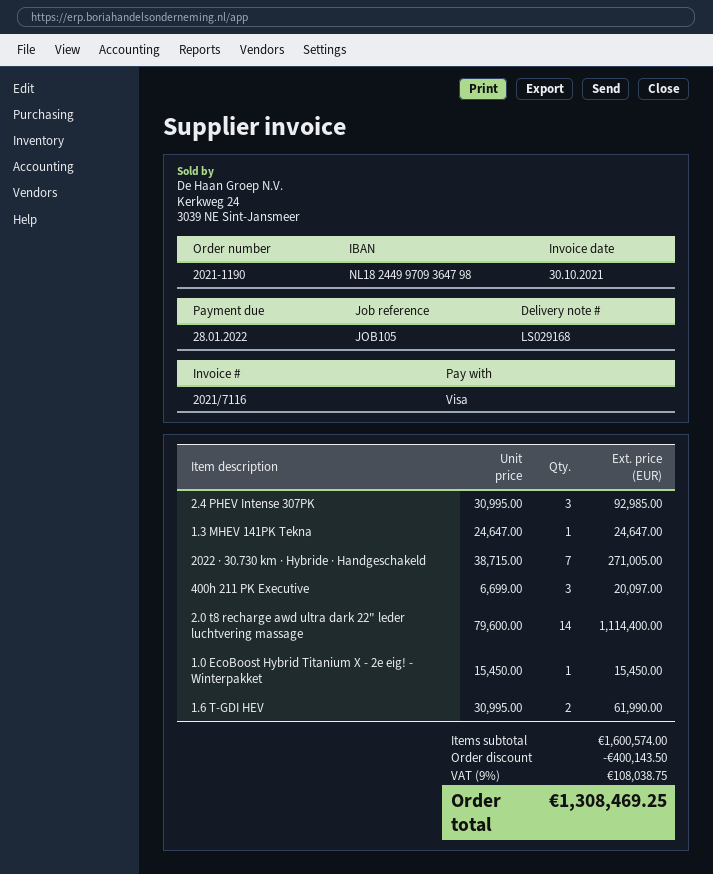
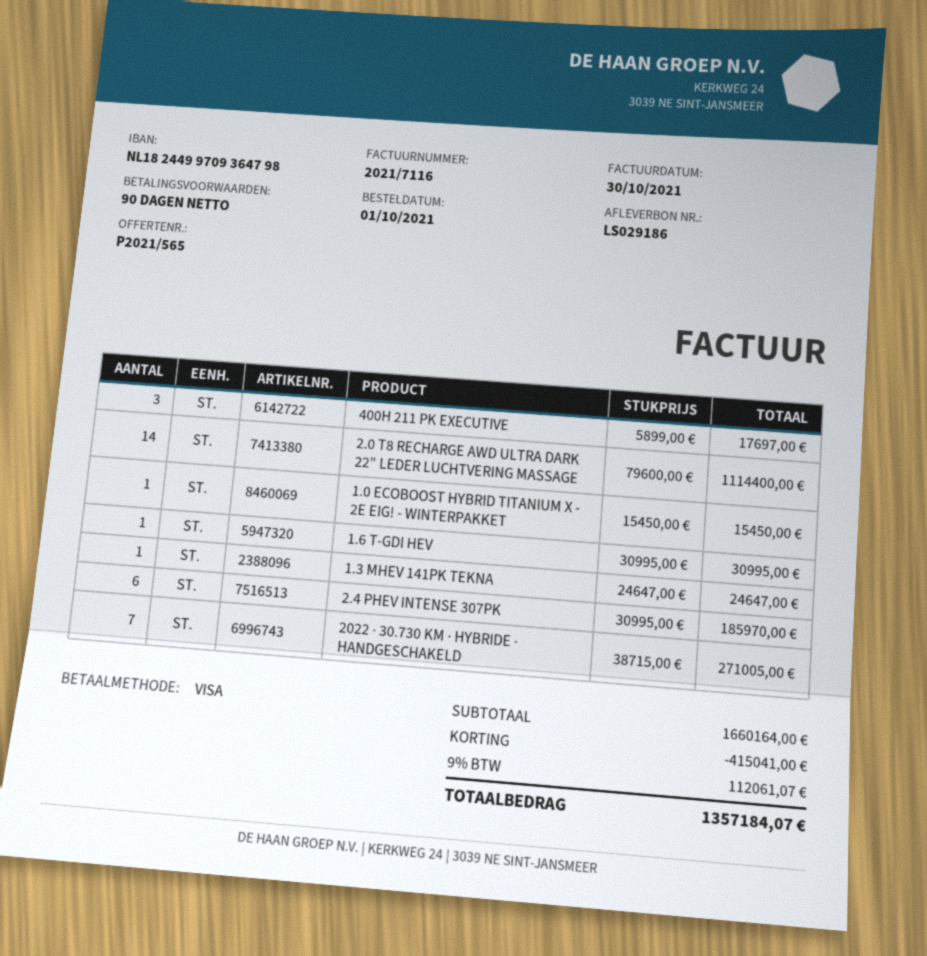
delivery note number: LS029168 -> LS029186
2.4 PHEV Intense 307PK: 3 x 30995.00 = 92985.00 -> 6 x 30995.00 = 185970.00
400h 211 PK Executive: 3 x 6699.00 = 20097.00 -> 3 x 5899.00 = 17697.00
1.6 T-GDI HEV: 2 x 30995.00 = 61990.00 -> 1 x 30995.00 = 30995.00
subtotal: 1600574.00 -> 1660164.00
discount: 400143.50 -> 415041.00
tax: 9% = 108038.75 -> 9% = 112061.07
total: 1308469.25 -> 1357184.07

